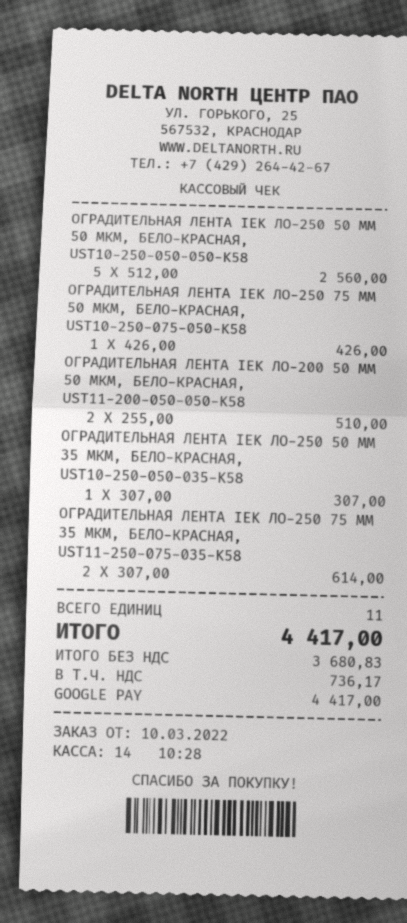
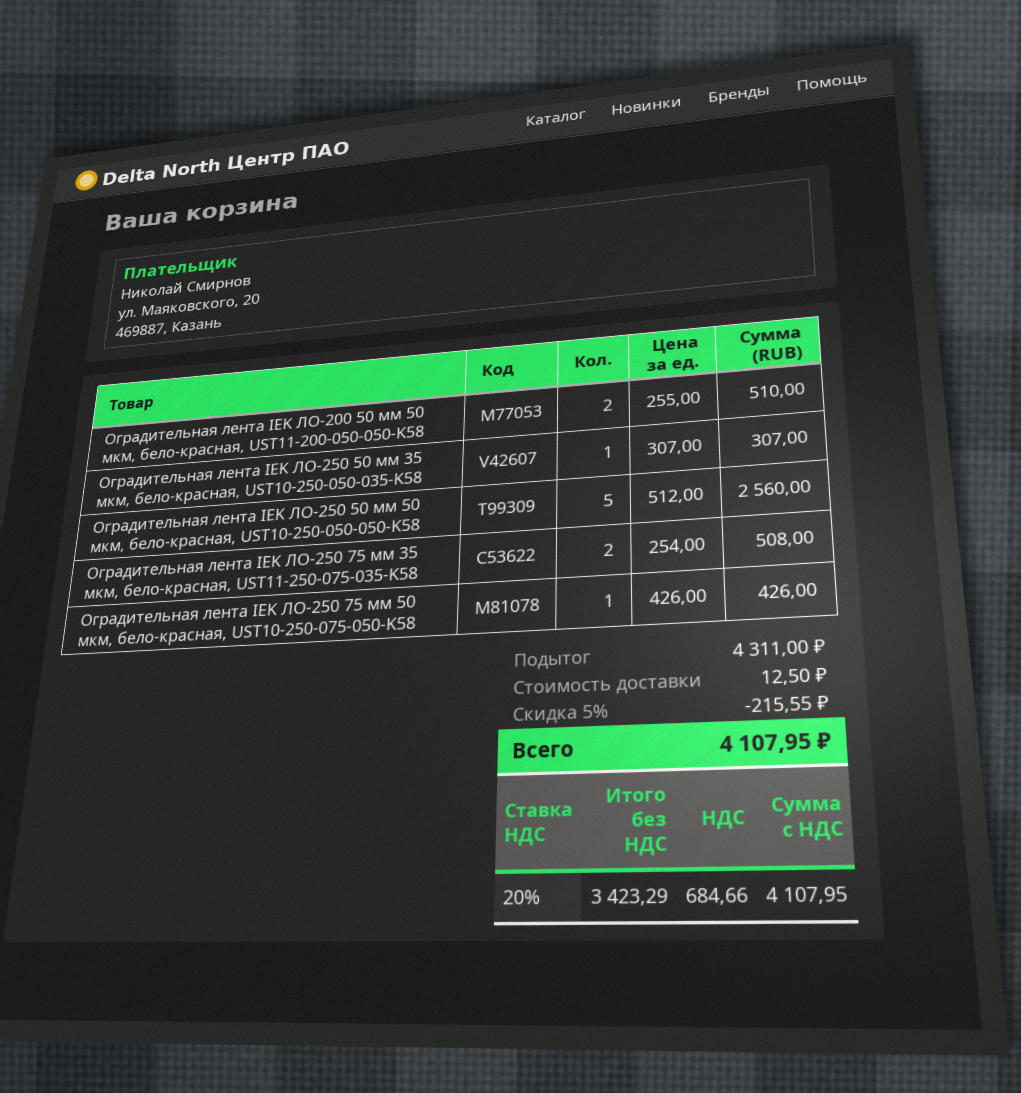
ОГРАДИТЕЛЬНАЯ ЛЕНТА IEK ЛО-250 75 ММ 35 МКМ, БЕЛО-КРАСНАЯ, UST11-250-075-035-K58: 2 x 307.00 = 614.00 -> 2 x 254.00 = 508.00
discount: none -> 5% = 215.55
shipping: none -> 12.50
net: 3680.83 -> 3423.29
tax: 736.17 -> 684.66
total: 4417.00 -> 4107.95

